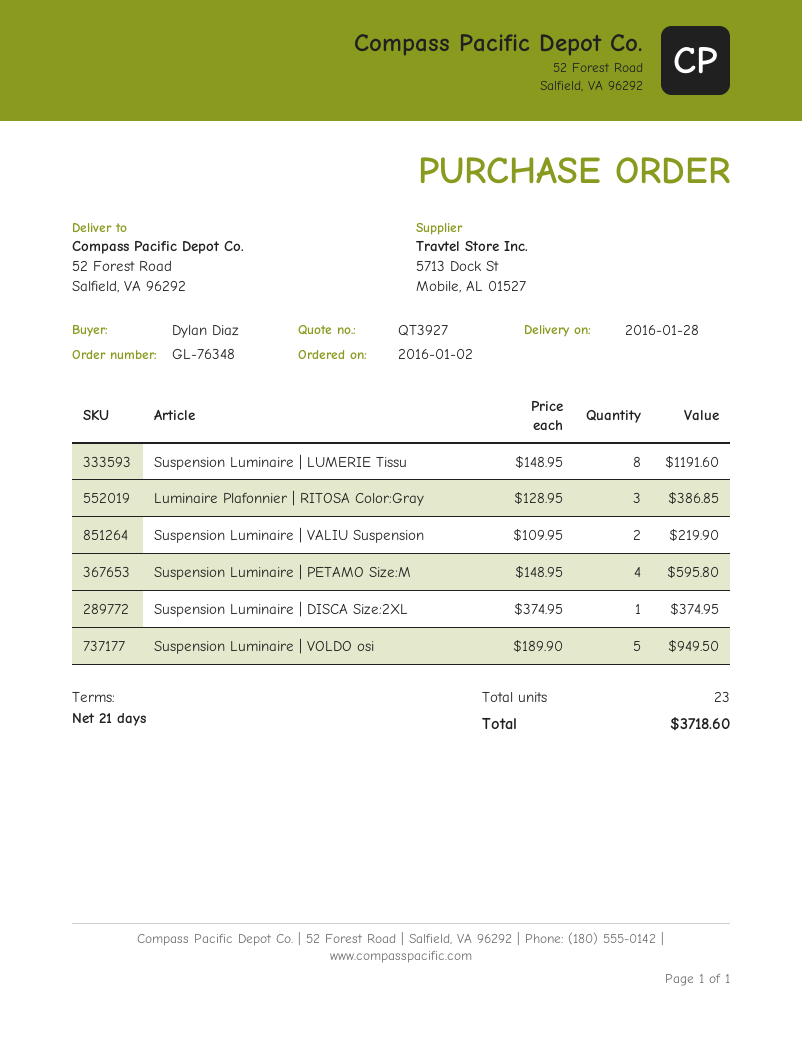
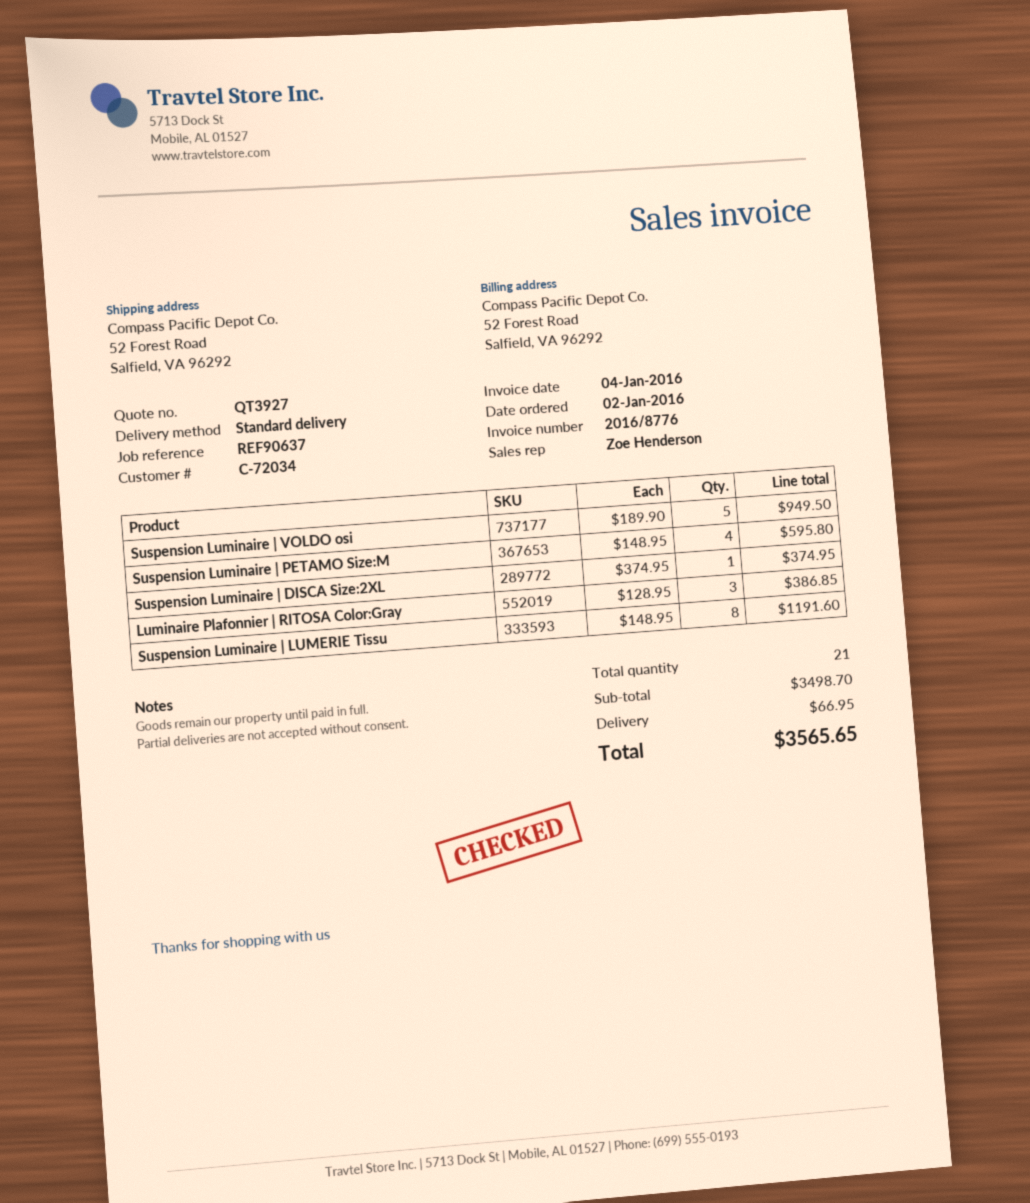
Suspension Luminaire | VALIU Suspension: 2 x 109.95 = 219.90 -> none
total quantity: 23 -> 21
shipping: none -> 66.95
total: 3718.60 -> 3565.65

